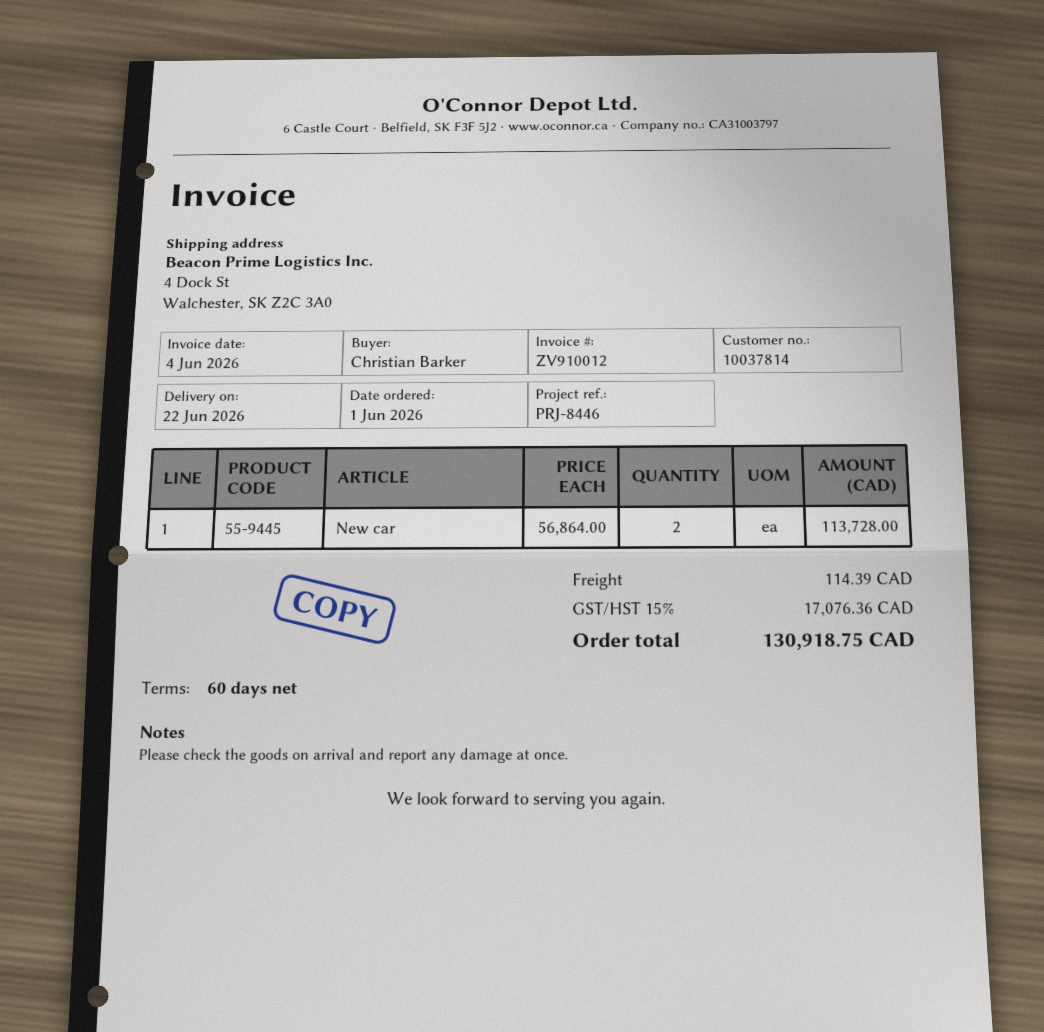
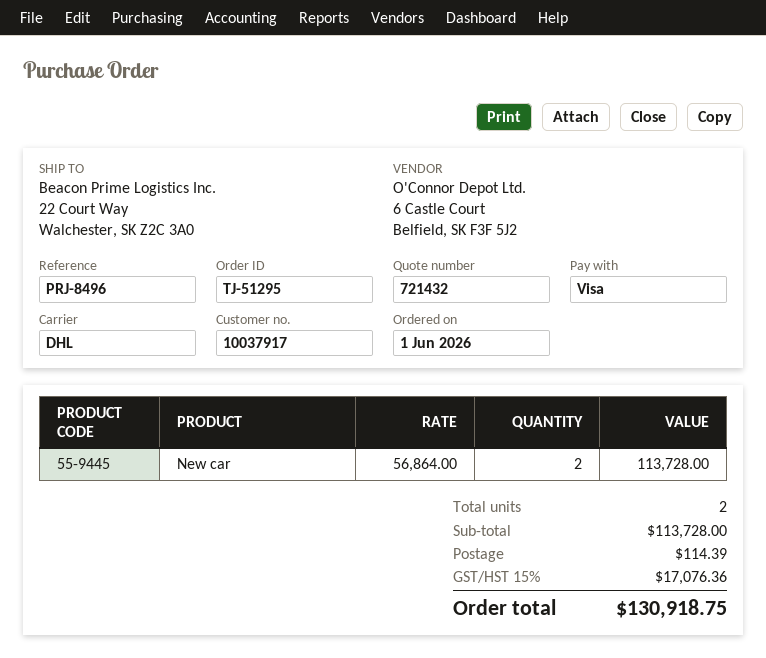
customer number: 10037814 -> 10037917
reference: PRJ-8446 -> PRJ-8496
ship to: 4 Dock St, Walchester, SK Z2C 3A0 -> 22 Court Way, Walchester, SK Z2C 3A0

